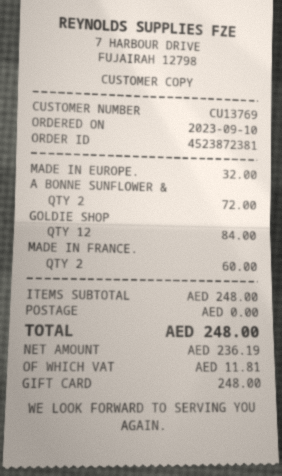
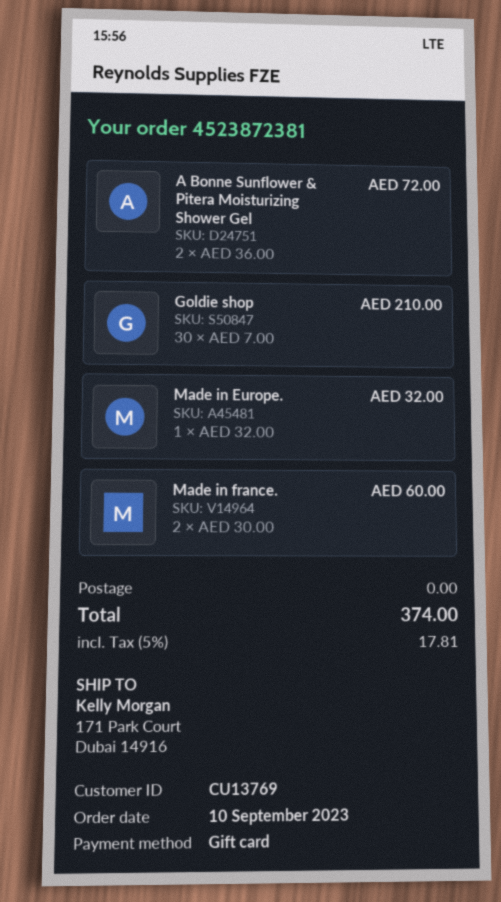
GOLDIE SHOP: 12 for 84.00 -> 30 for 210.00
tax: 11.81 -> 17.81
total: 248.00 -> 374.00

